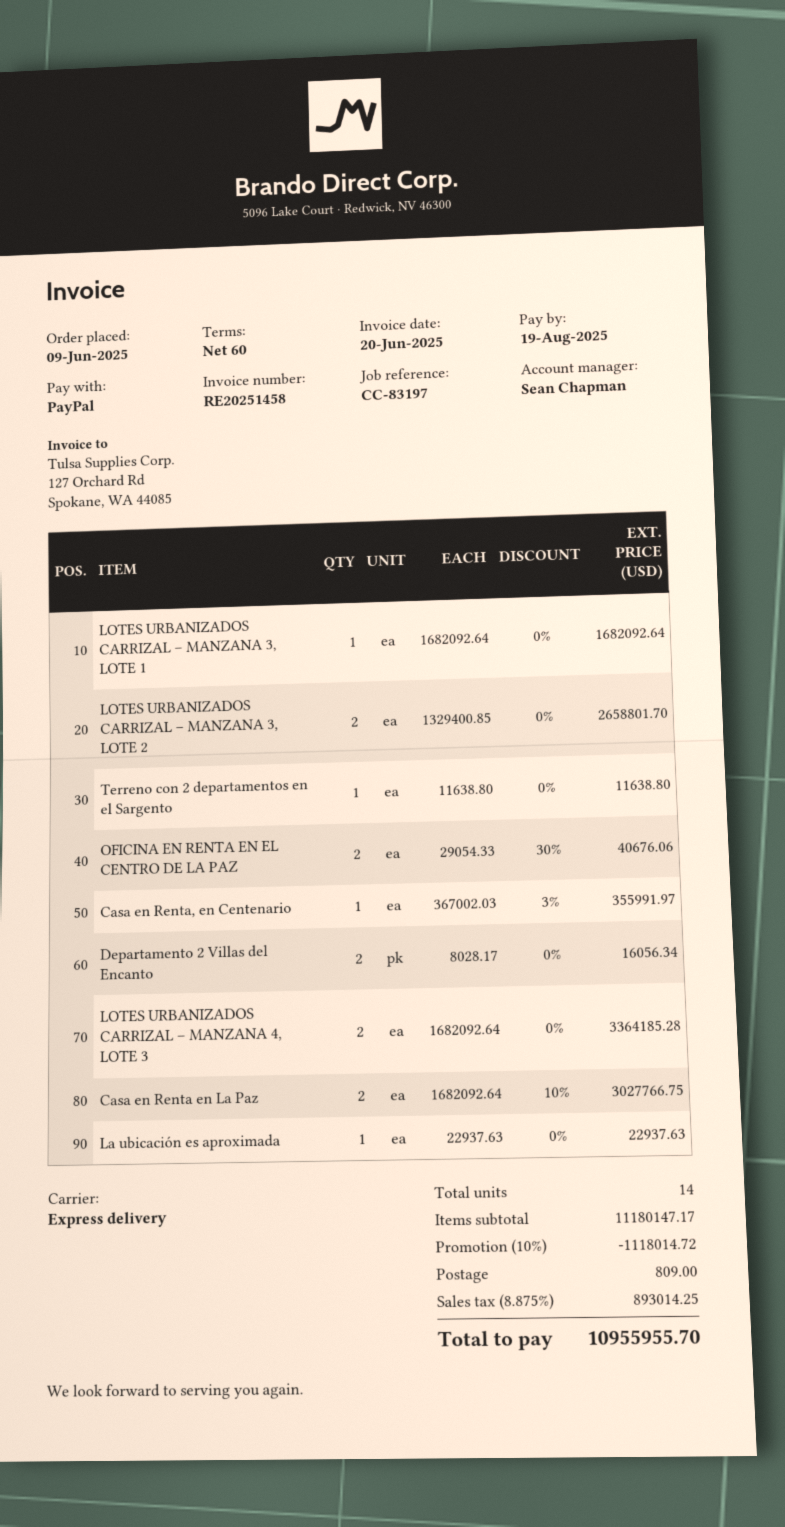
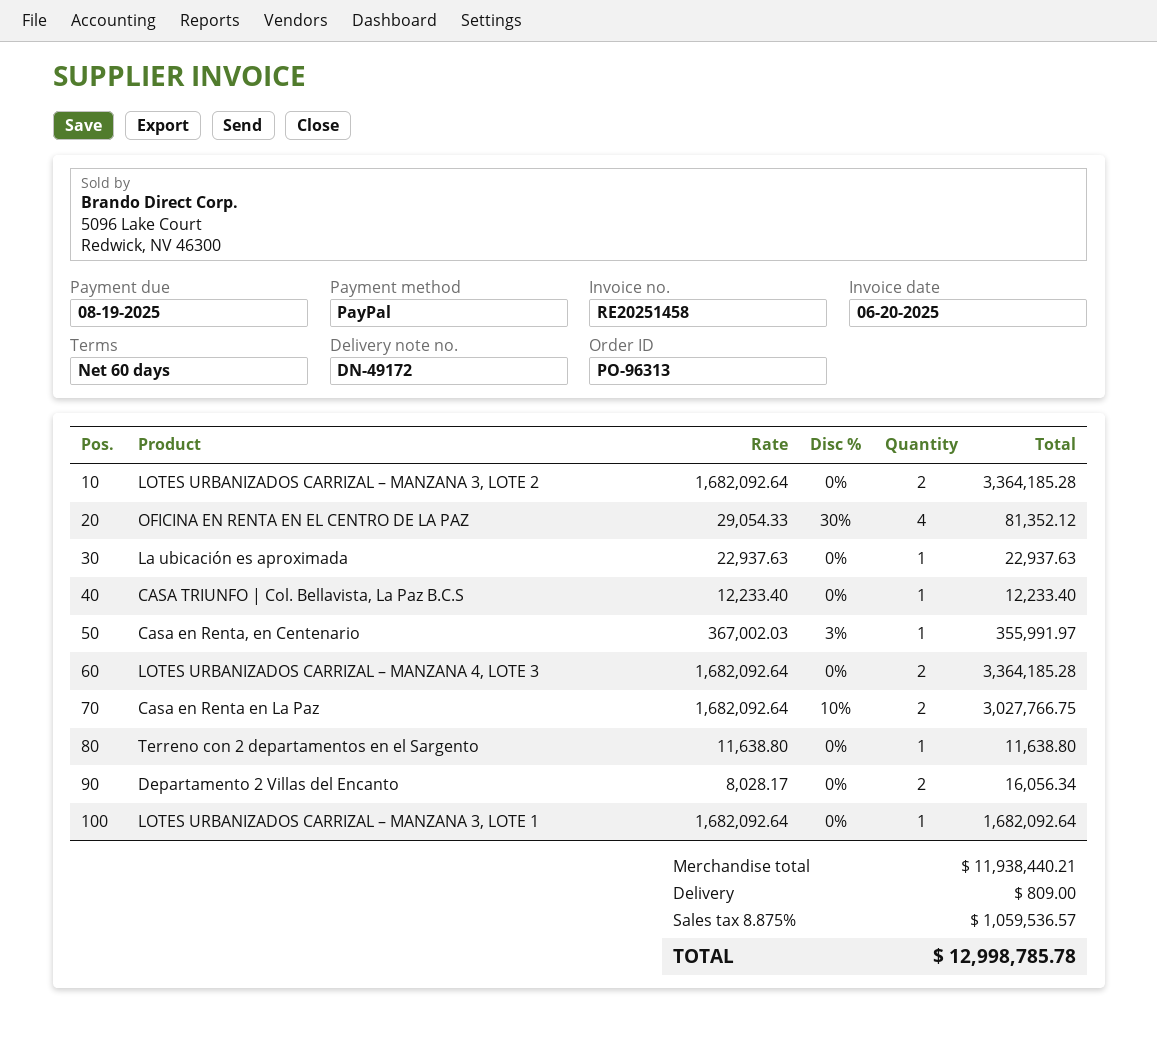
LOTES URBANIZADOS CARRIZAL – MANZANA 3, LOTE 2: 2 x 1329400.85 = 2658801.70 -> 2 x 1682092.64 = 3364185.28
OFICINA EN RENTA EN EL CENTRO DE LA PAZ: 2 x 29054.33 - 30% = 40676.06 -> 4 x 29054.33 - 30% = 81352.12
CASA TRIUNFO | Col. Bellavista, La Paz B.C.S: none -> 1 x 12233.40 = 12233.40
subtotal: 11180147.17 -> 11938440.21
discount: 10% = 1118014.72 -> none
tax: 8.875% = 893014.25 -> 8.875% = 1059536.57
total: 10955955.70 -> 12998785.78

